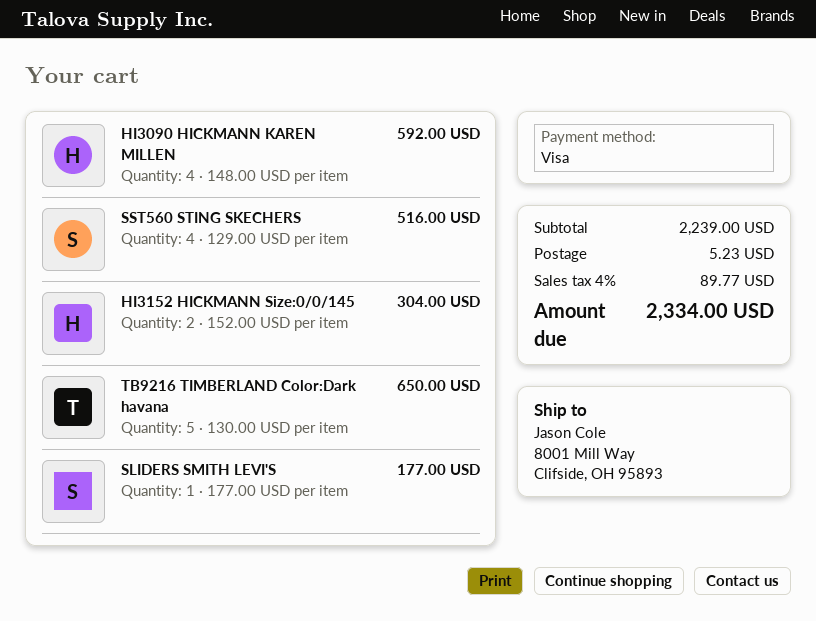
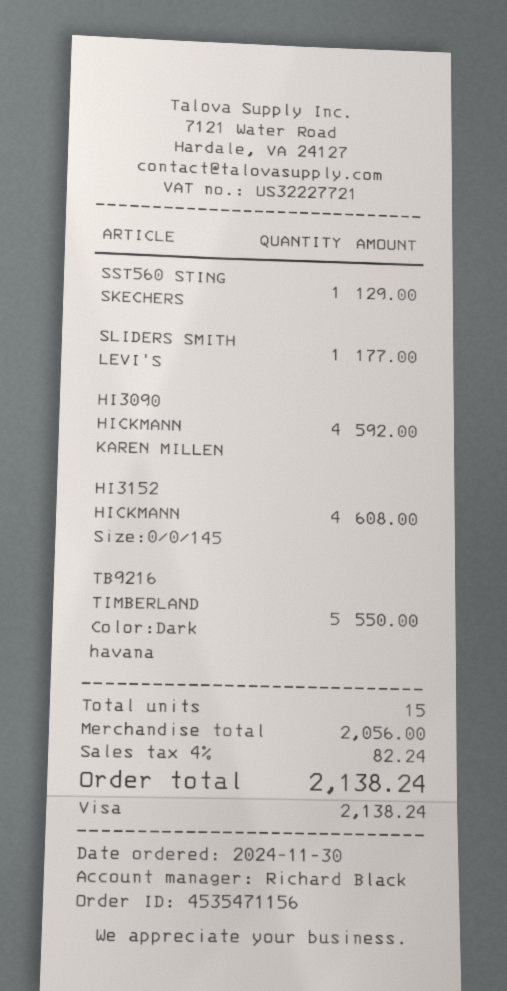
SST560 STING SKECHERS: 4 for 516.00 -> 1 for 129.00
HI3152 HICKMANN Size:0/0/145: 2 for 304.00 -> 4 for 608.00
TB9216 TIMBERLAND Color:Dark havana: 5 for 650.00 -> 5 for 550.00
subtotal: 2239.00 -> 2056.00
shipping: 5.23 -> none
tax: 4% = 89.77 -> 4% = 82.24
total: 2334.00 -> 2138.24

